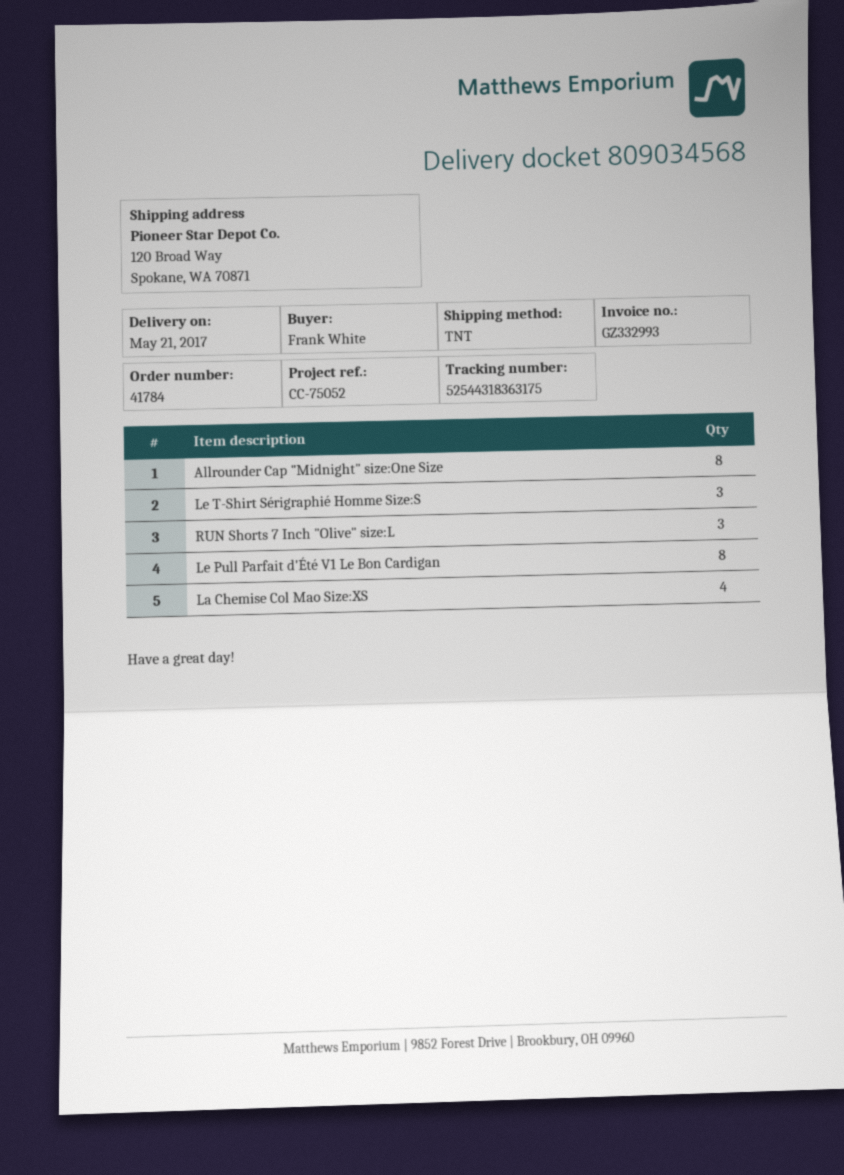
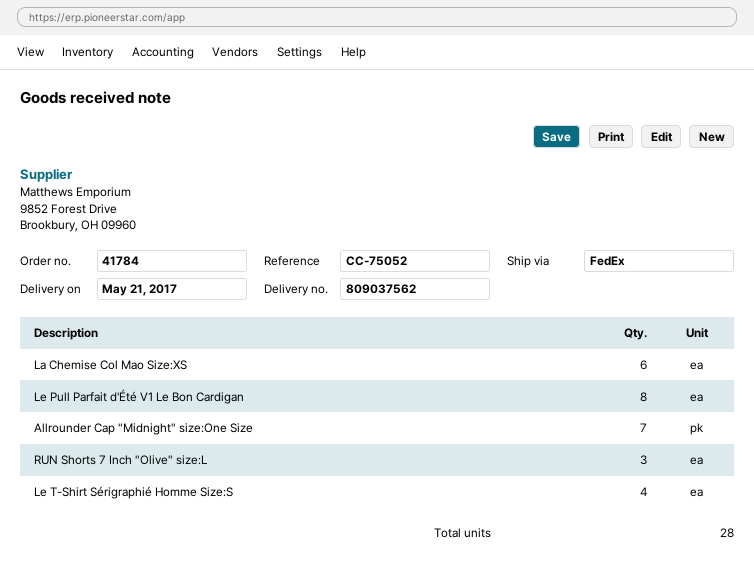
delivery note number: 809034568 -> 809037562
shipping method: TNT -> FedEx
Allrounder Cap "Midnight" size:One Size: 8 -> 7
Le T-Shirt Sérigraphié Homme Size:S: 3 -> 4
La Chemise Col Mao Size:XS: 4 -> 6

